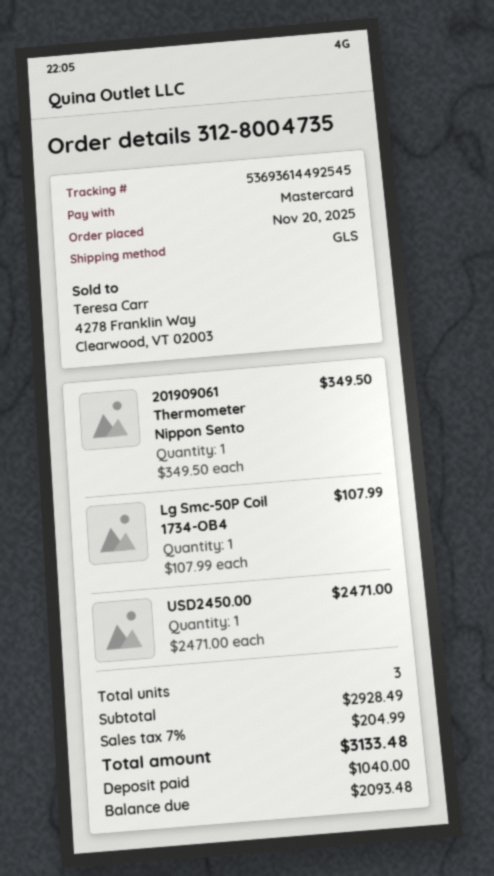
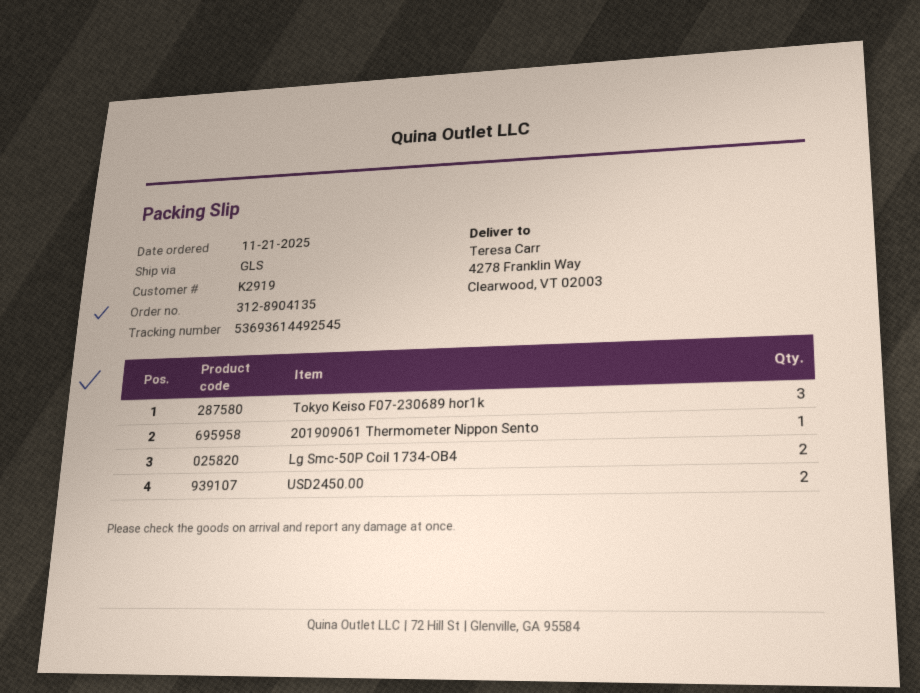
order number: 312-8004735 -> 312-8904135
order date: 2025-11-20 -> 2025-11-21
Lg Smc-50P Coil 1734-OB4: 1 -> 2
USD2450.00: 1 -> 2
Tokyo Keiso F07-230689 hor1k: none -> 3

